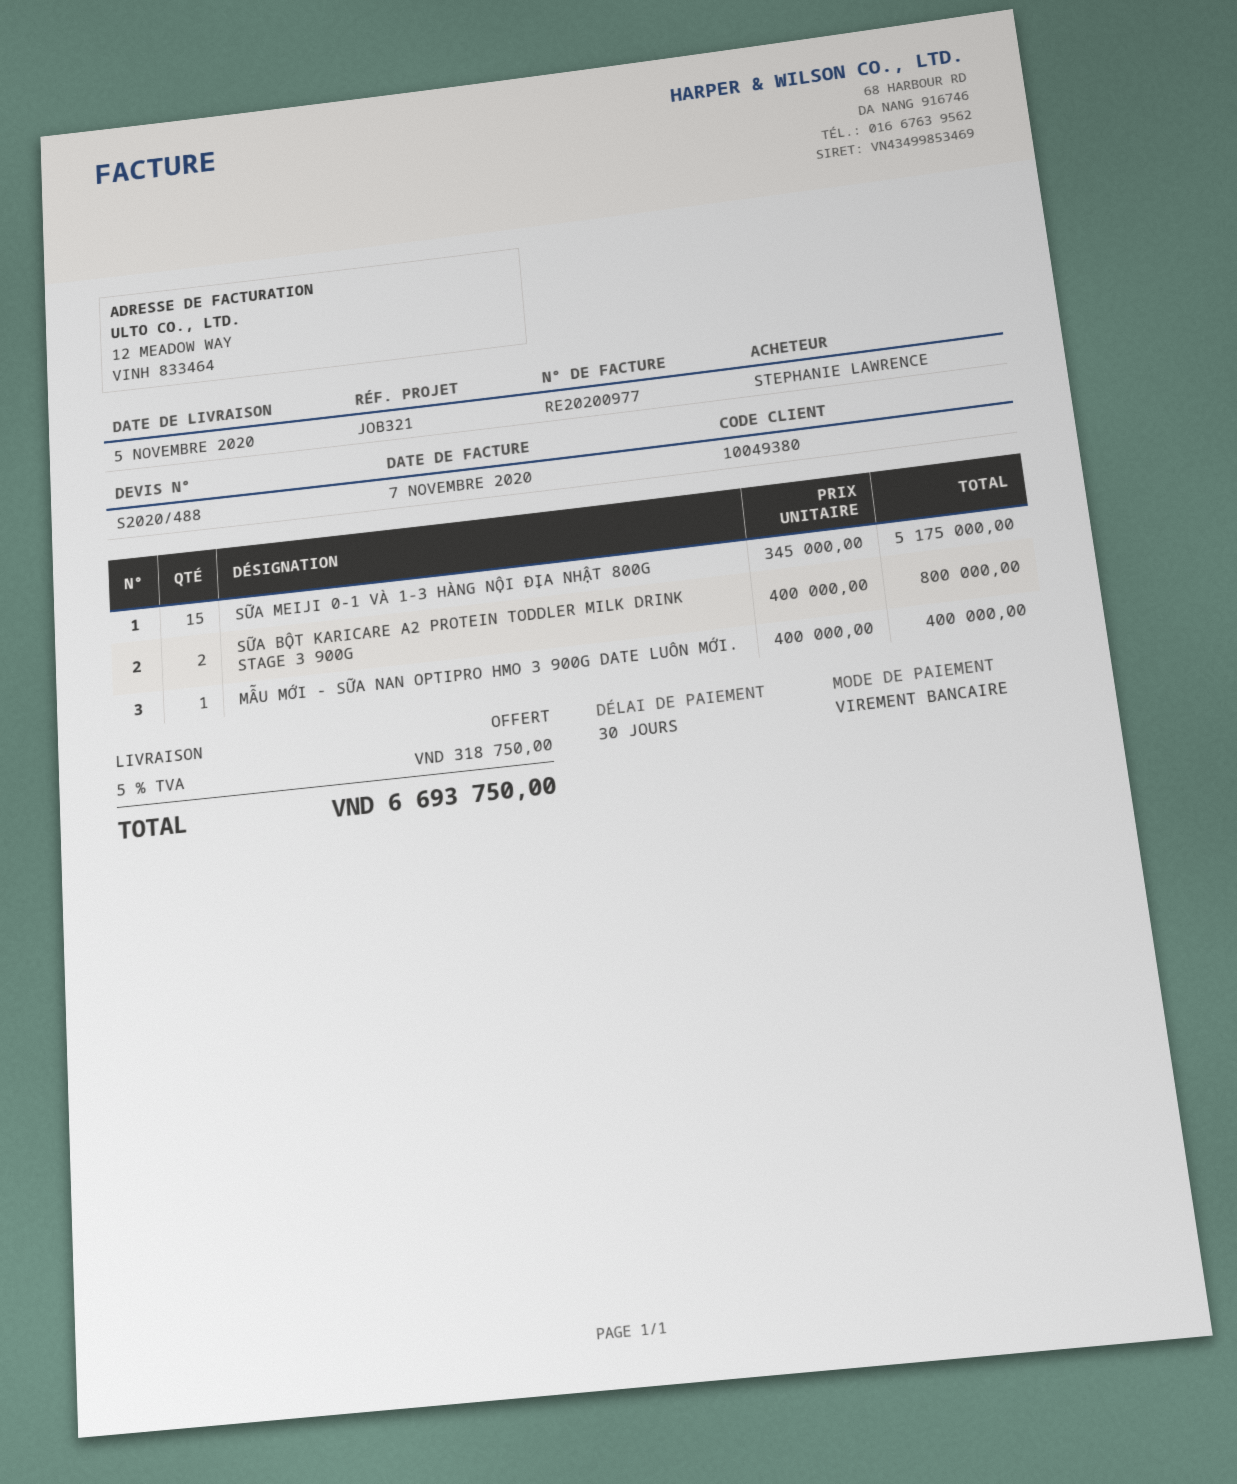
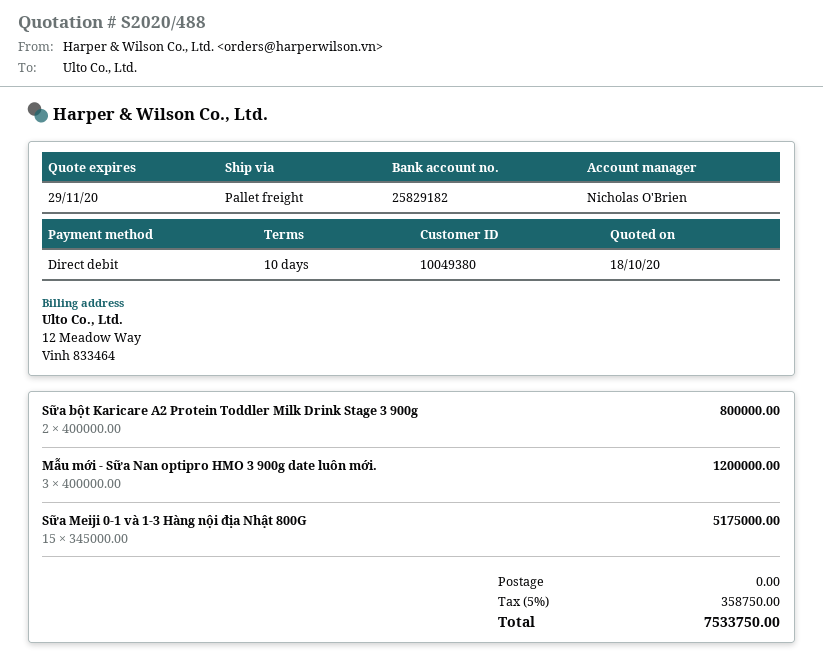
payment terms: 30 days -> 10 days
payment method: bank transfer -> direct debit
MẪU MỚI - SỮA NAN OPTIPRO HMO 3 900G DATE LUÔN MỚI.: 1 x 400000.00 = 400000.00 -> 3 x 400000.00 = 1200000.00
tax: 5% = 318750.00 -> 5% = 358750.00
total: 6693750.00 -> 7533750.00

